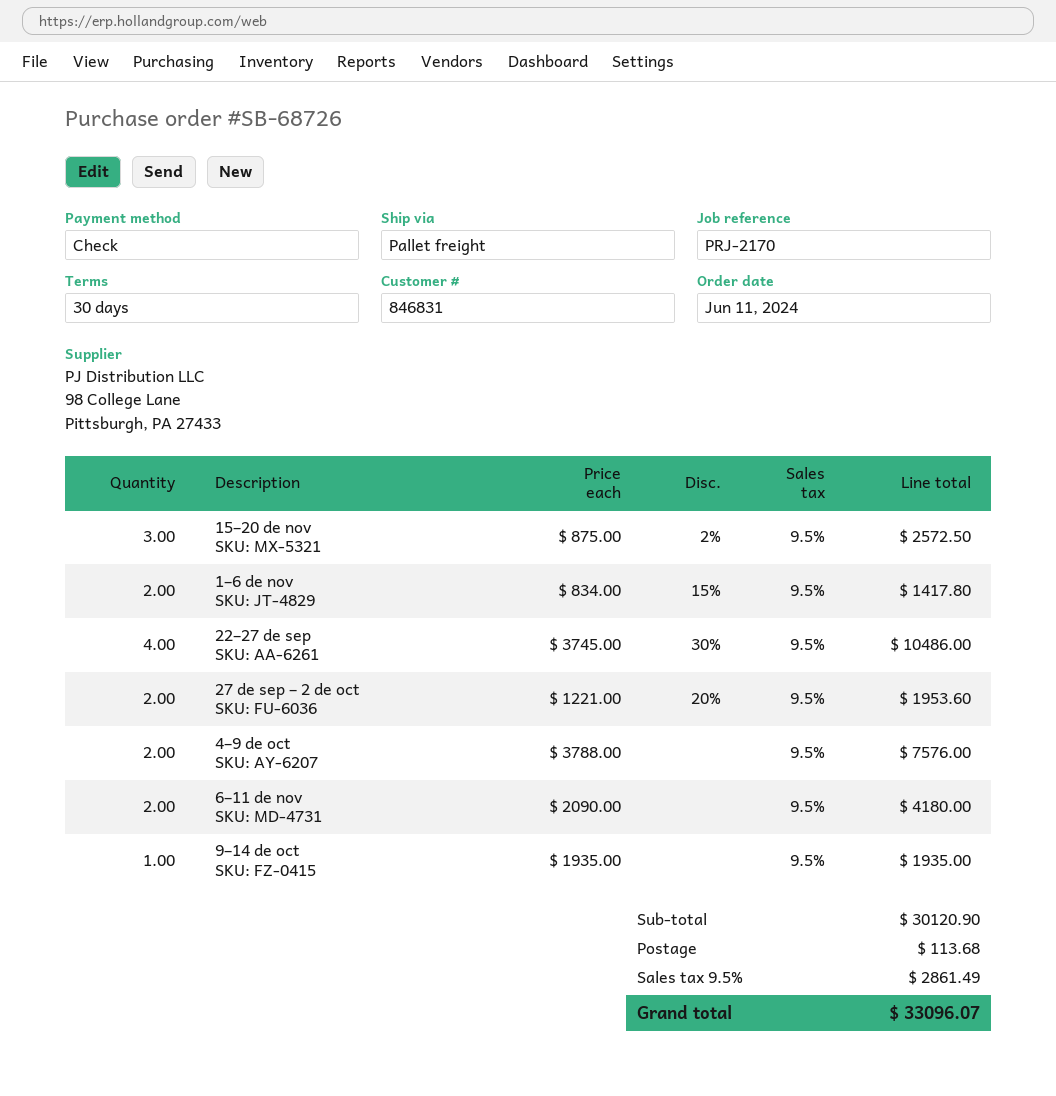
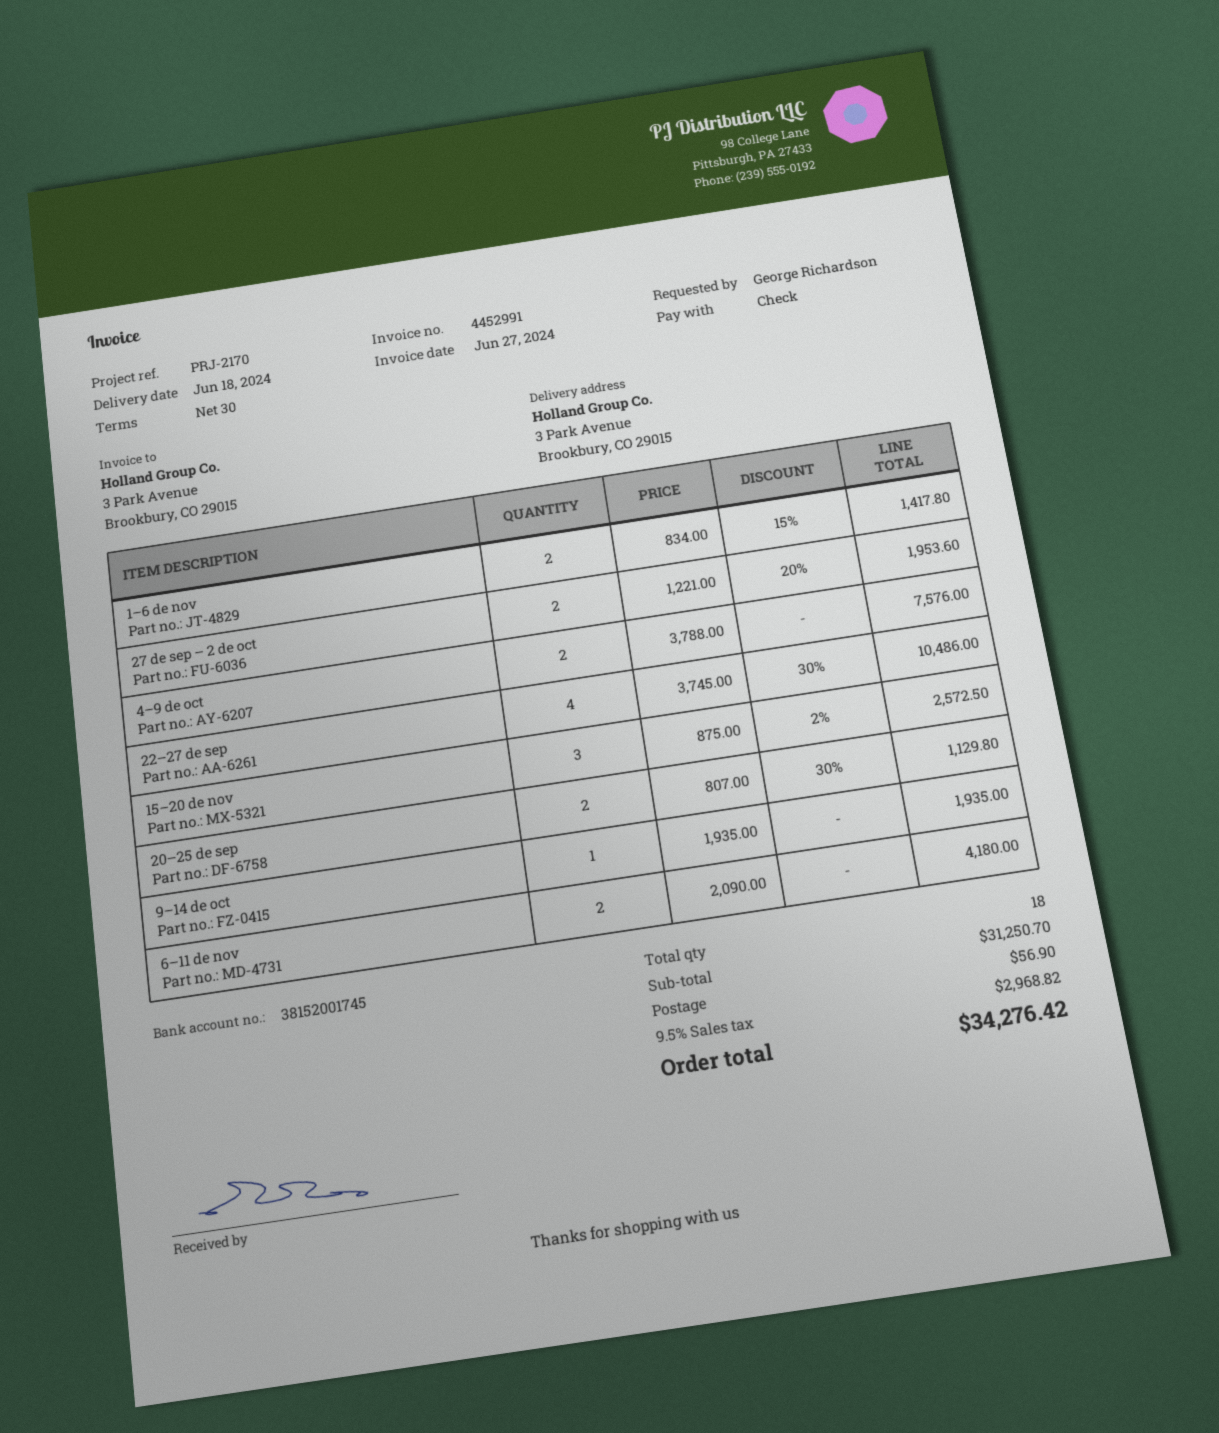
20–25 de sep: none -> 2 x 807.00 - 30% = 1129.80
subtotal: 30120.90 -> 31250.70
shipping: 113.68 -> 56.90
tax: 9.5% = 2861.49 -> 9.5% = 2968.82
total: 33096.07 -> 34276.42

